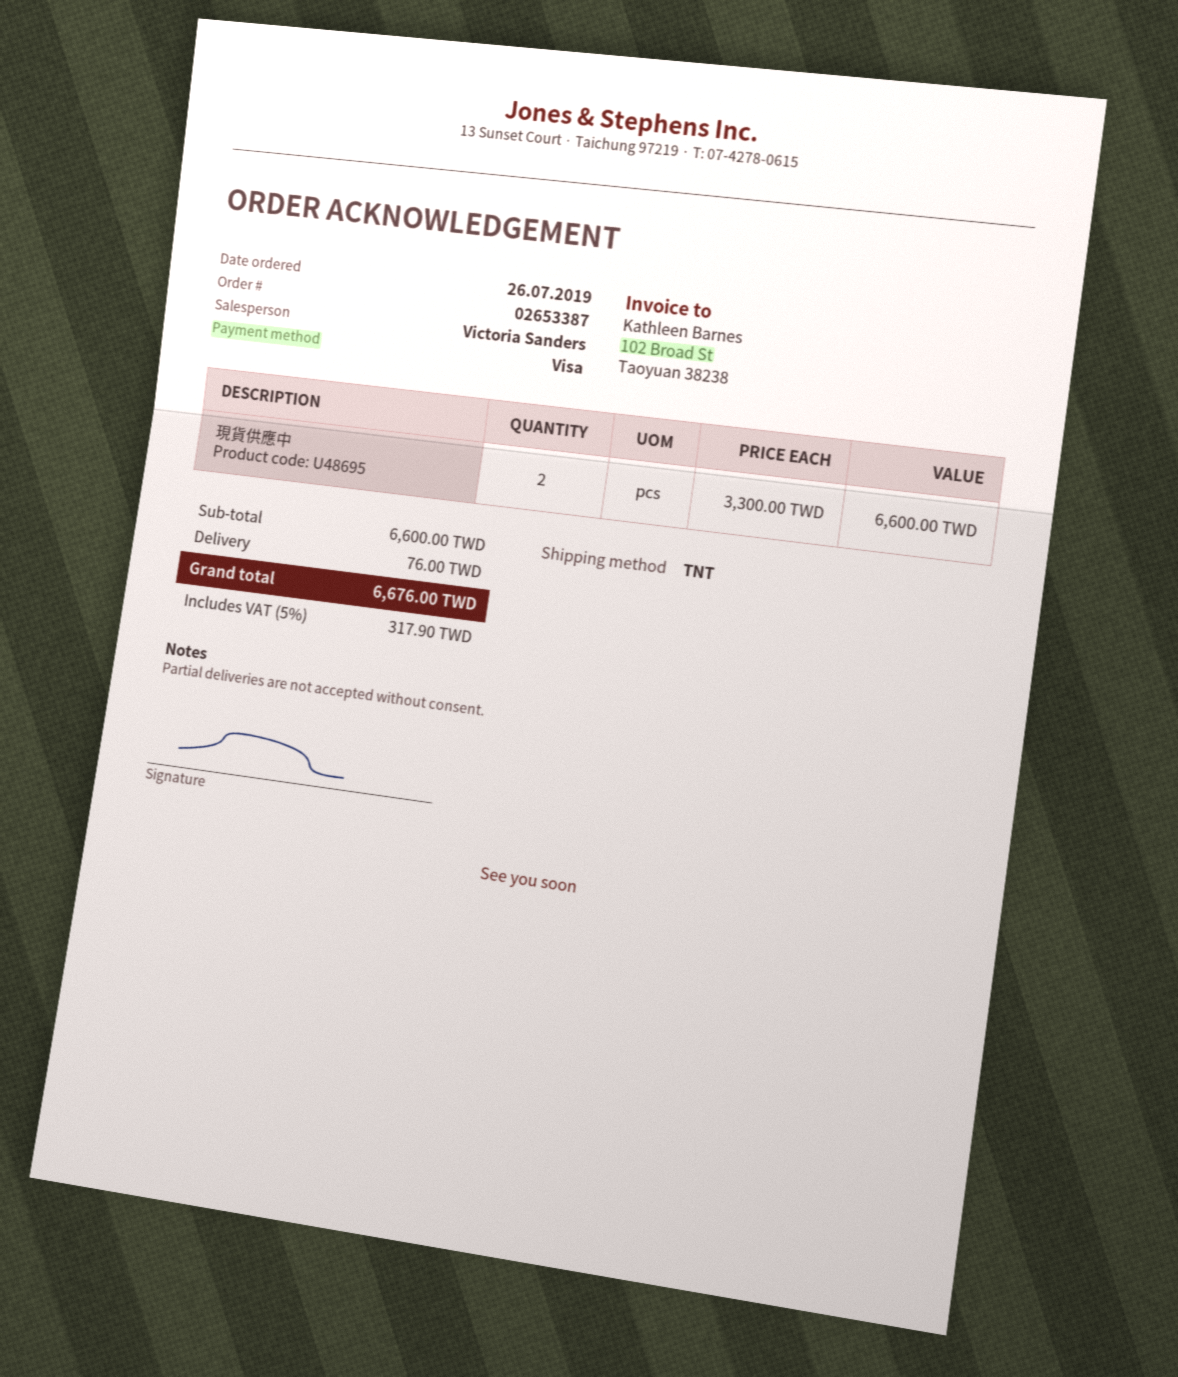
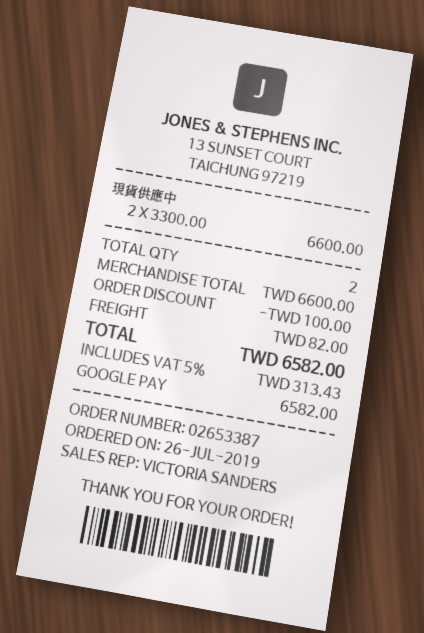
payment method: Visa -> Google Pay
discount: none -> 100.00
shipping: 76.00 -> 82.00
tax: 5% = 317.90 -> 5% = 313.43
total: 6676.00 -> 6582.00

